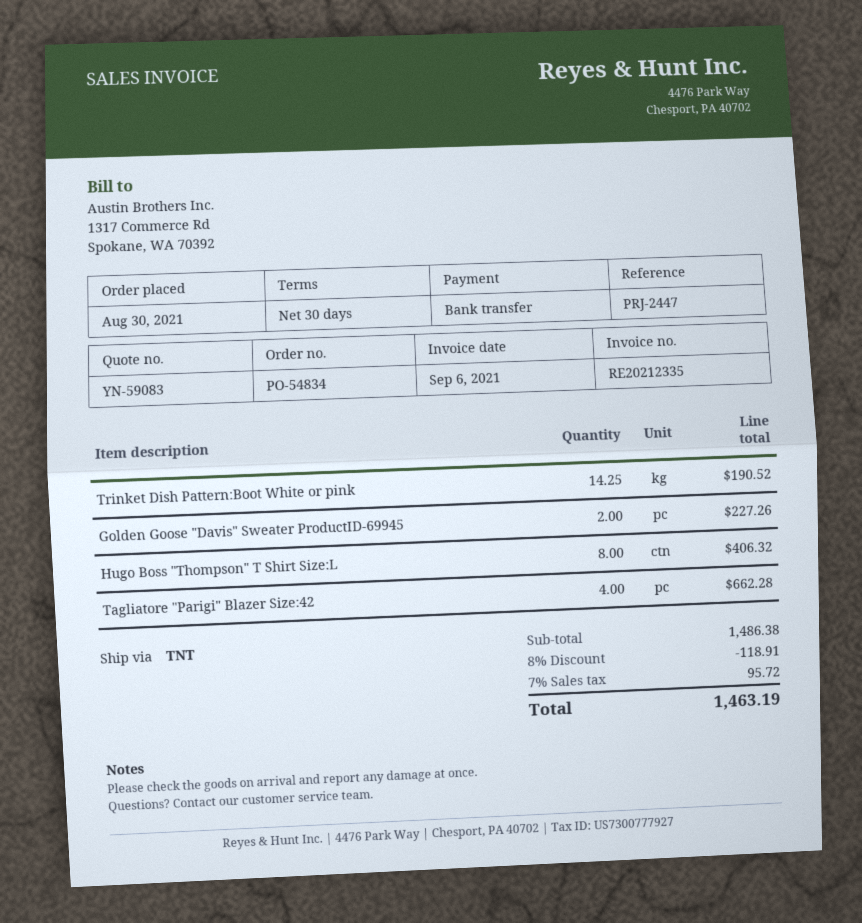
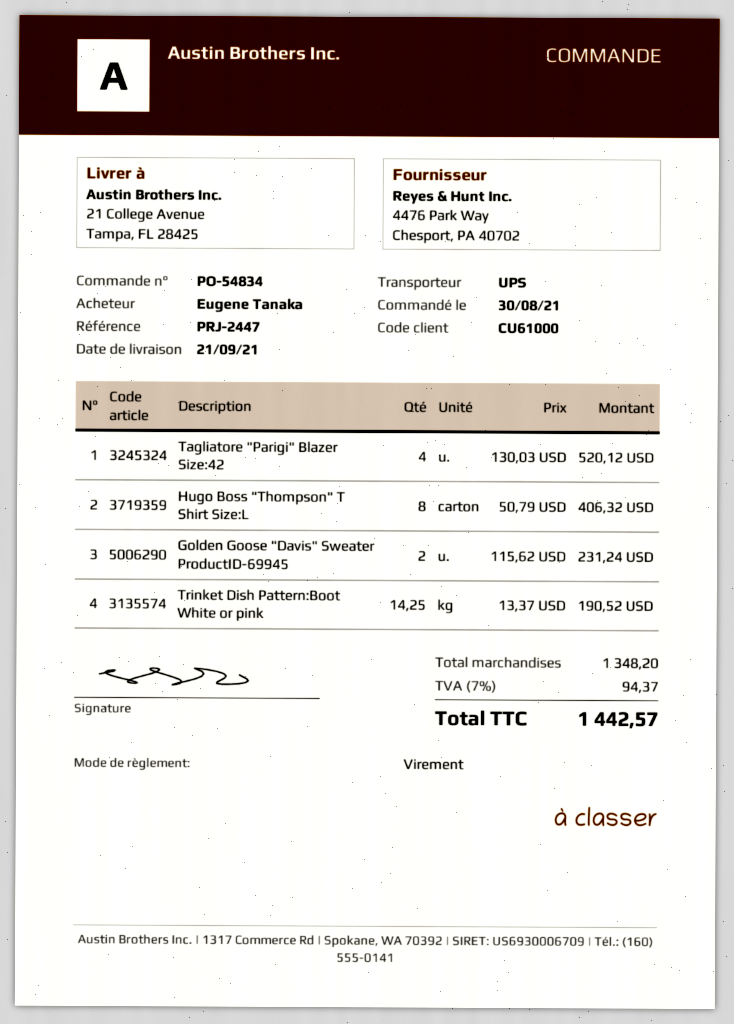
shipping method: TNT -> UPS
Golden Goose "Davis" Sweater ProductID-69945: 2 for 227.26 -> 2 for 231.24
Tagliatore "Parigi" Blazer Size:42: 4 for 662.28 -> 4 for 520.12
subtotal: 1486.38 -> 1348.20
discount: 8% = 118.91 -> none
tax: 7% = 95.72 -> 7% = 94.37
total: 1463.19 -> 1442.57

